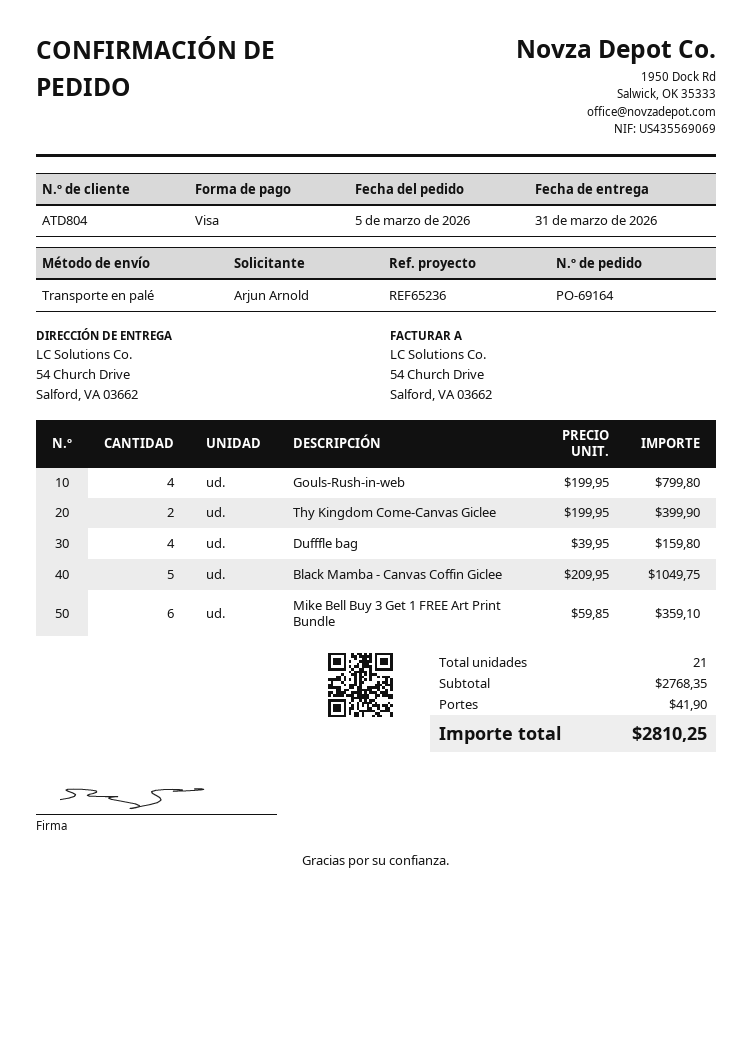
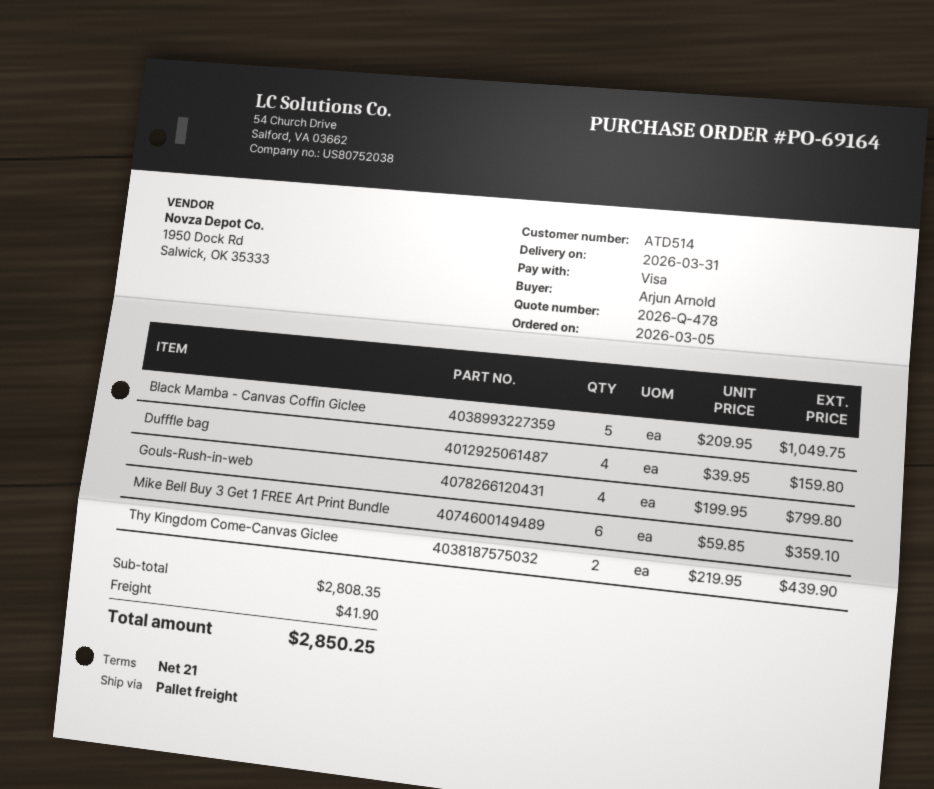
customer number: ATD804 -> ATD514
Thy Kingdom Come-Canvas Giclee: 2 x 199.95 = 399.90 -> 2 x 219.95 = 439.90
subtotal: 2768.35 -> 2808.35
total: 2810.25 -> 2850.25

